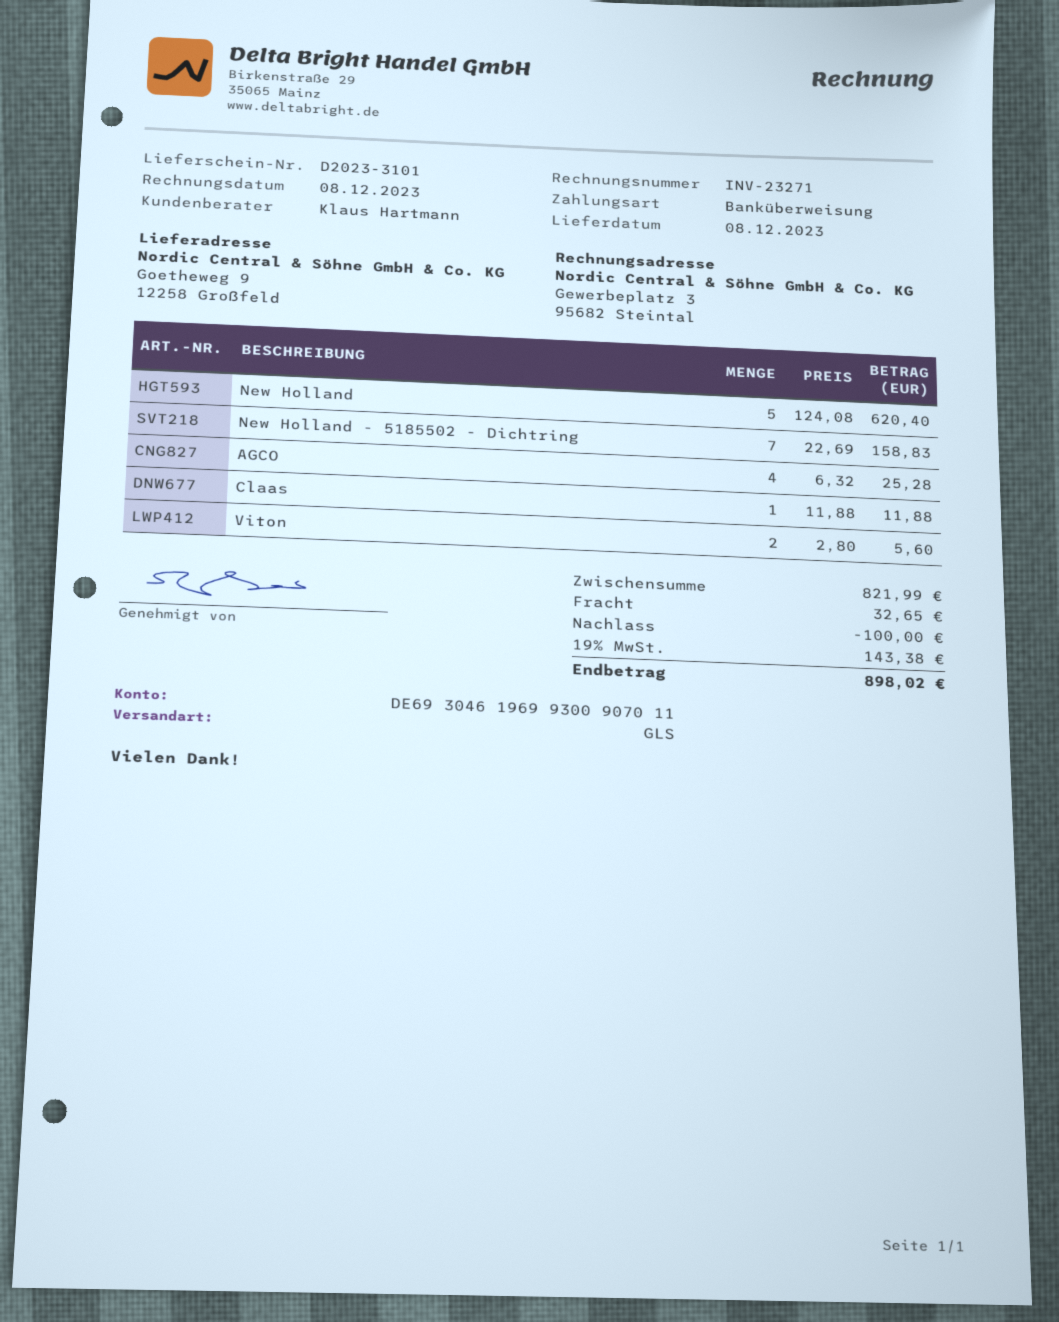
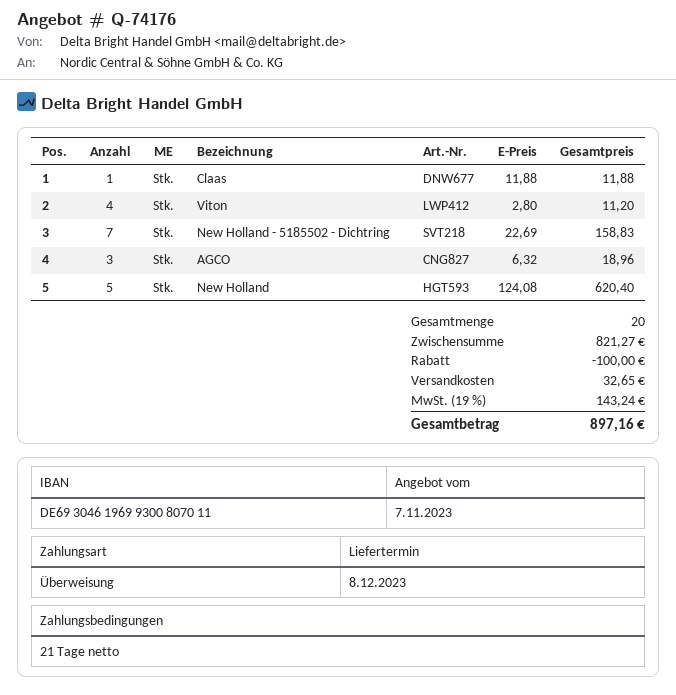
bank account: DE69304619699300907011 -> DE69304619699300807011
AGCO: 4 x 6.32 = 25.28 -> 3 x 6.32 = 18.96
Viton: 2 x 2.80 = 5.60 -> 4 x 2.80 = 11.20
subtotal: 821.99 -> 821.27
tax: 19% = 143.38 -> 19% = 143.24
total: 898.02 -> 897.16

